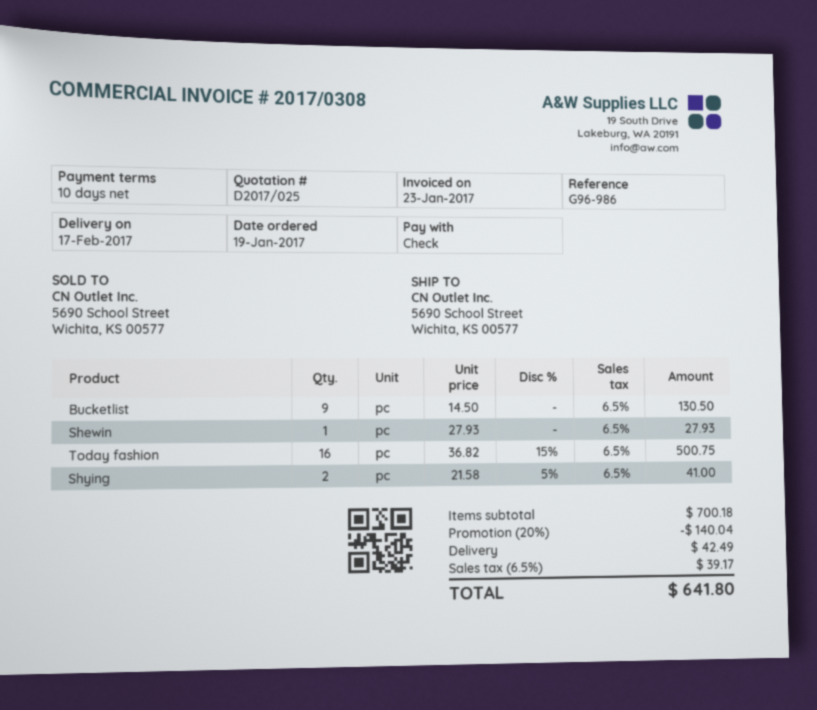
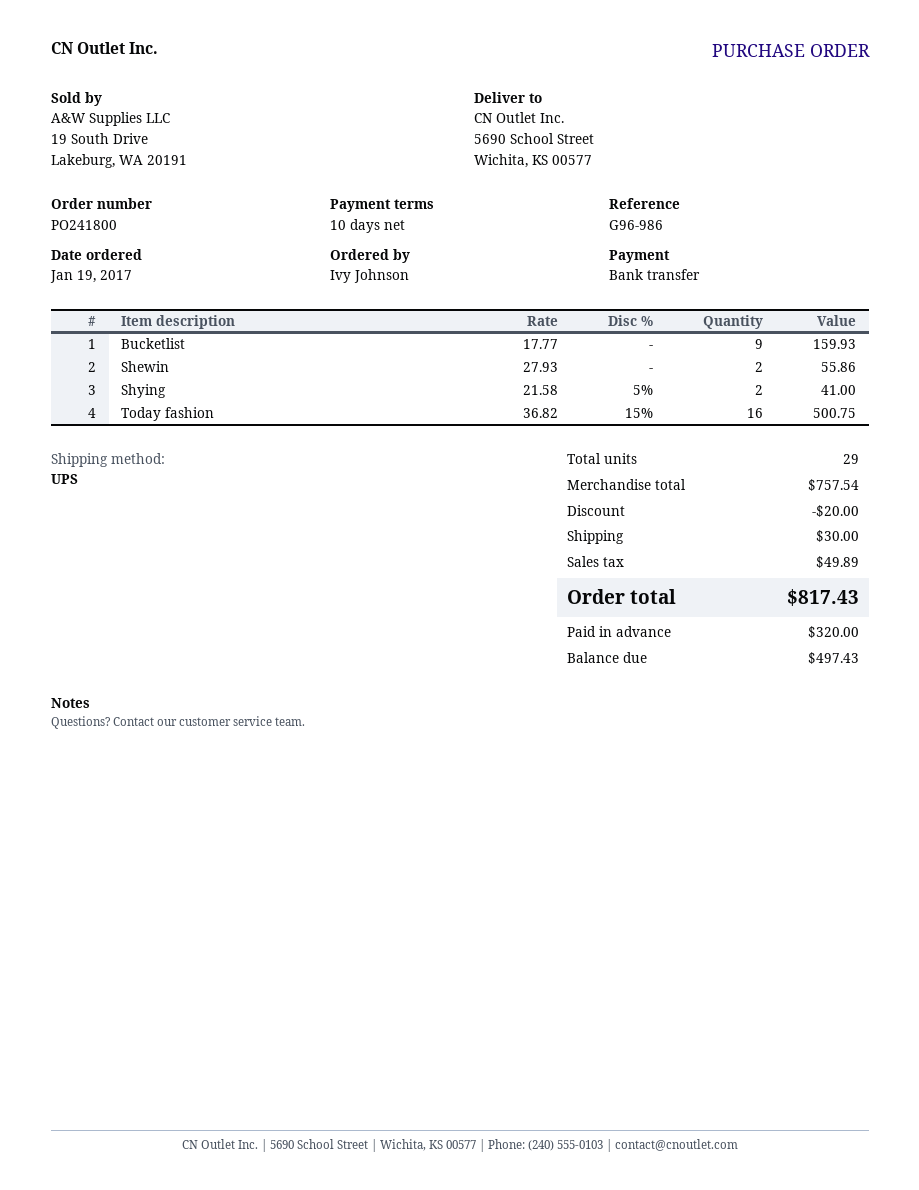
payment method: cheque -> bank transfer
Bucketlist: 9 x 14.50 = 130.50 -> 9 x 17.77 = 159.93
Shewin: 1 x 27.93 = 27.93 -> 2 x 27.93 = 55.86
subtotal: 700.18 -> 757.54
discount: 140.04 -> 20.00
shipping: 42.49 -> 30.00
tax: 39.17 -> 49.89
total: 641.80 -> 817.43

